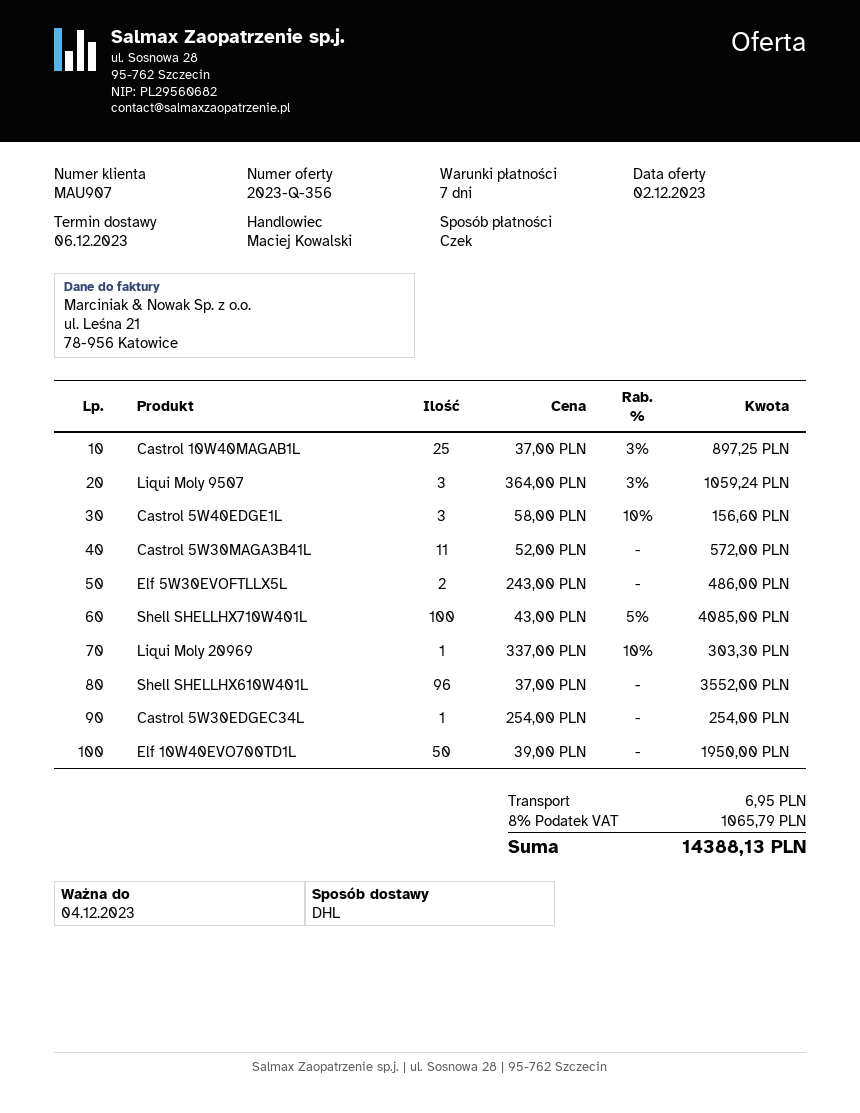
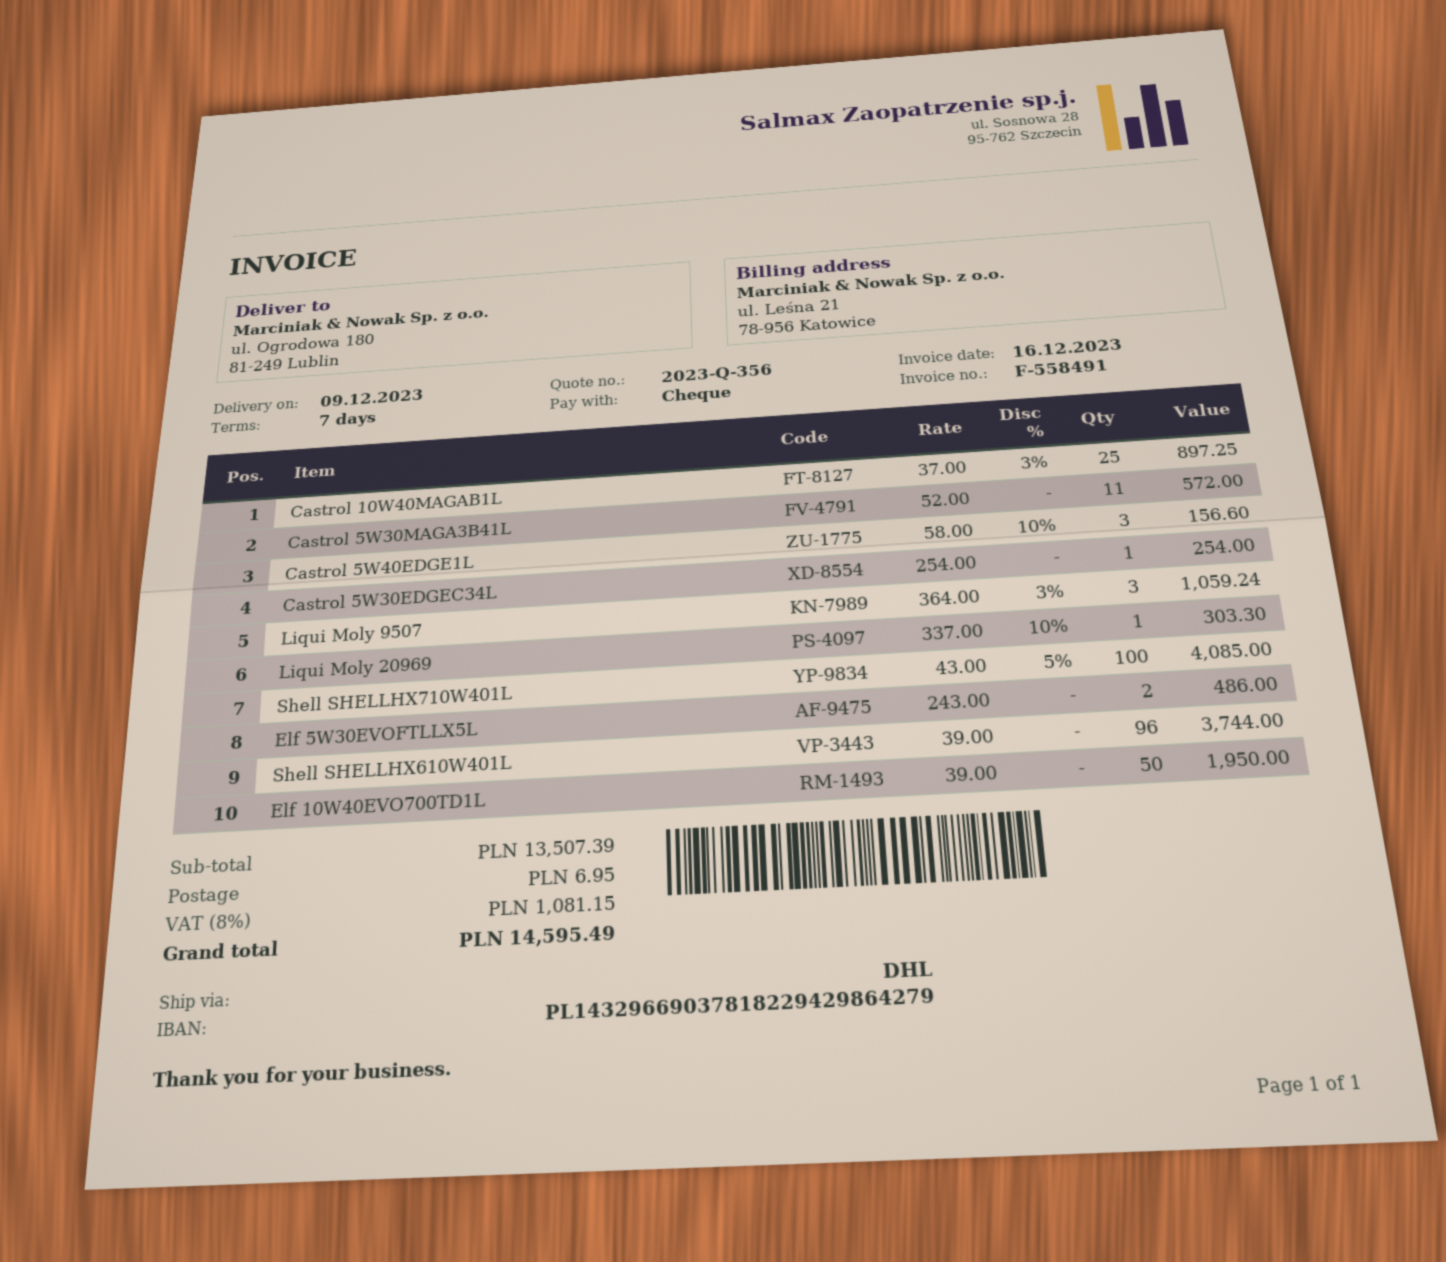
delivery date: 2023-12-06 -> 2023-12-09
Shell SHELLHX610W401L: 96 x 37.00 = 3552.00 -> 96 x 39.00 = 3744.00
tax: 8% = 1065.79 -> 8% = 1081.15
total: 14388.13 -> 14595.49

